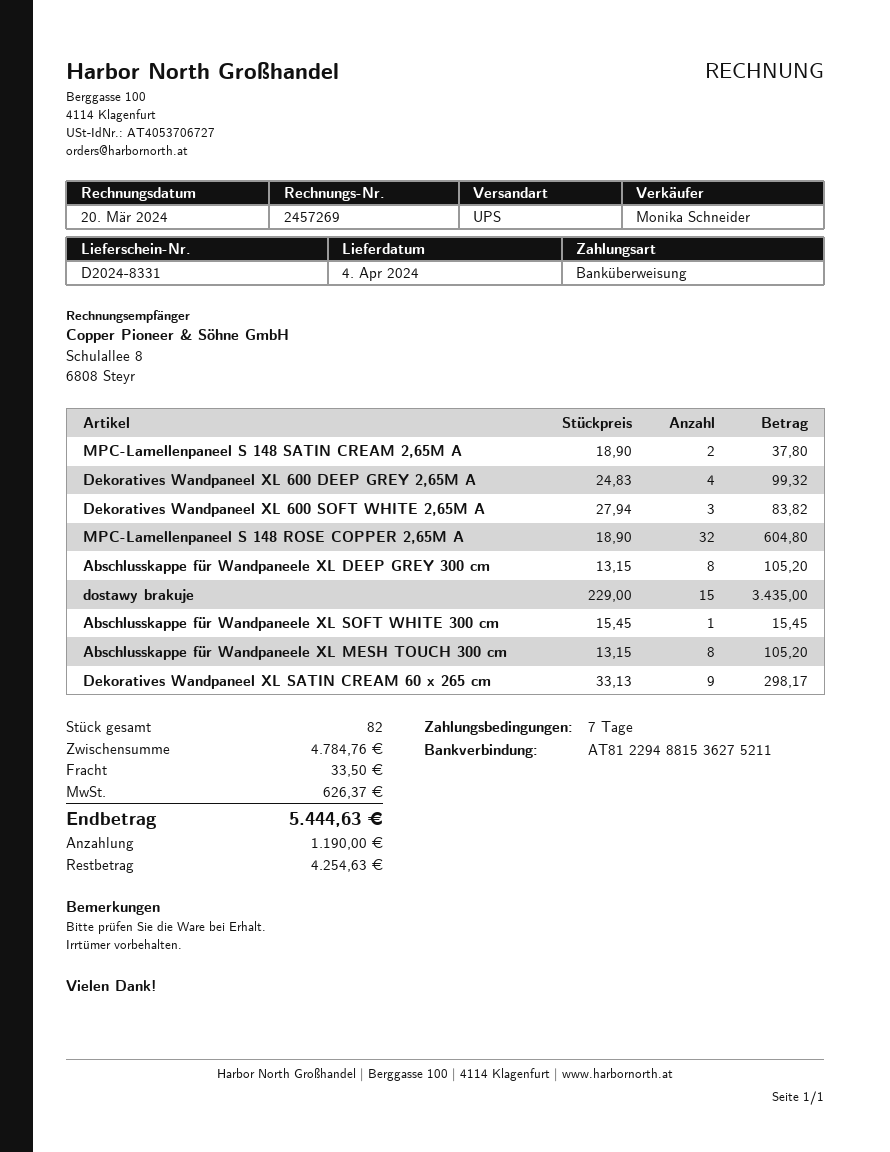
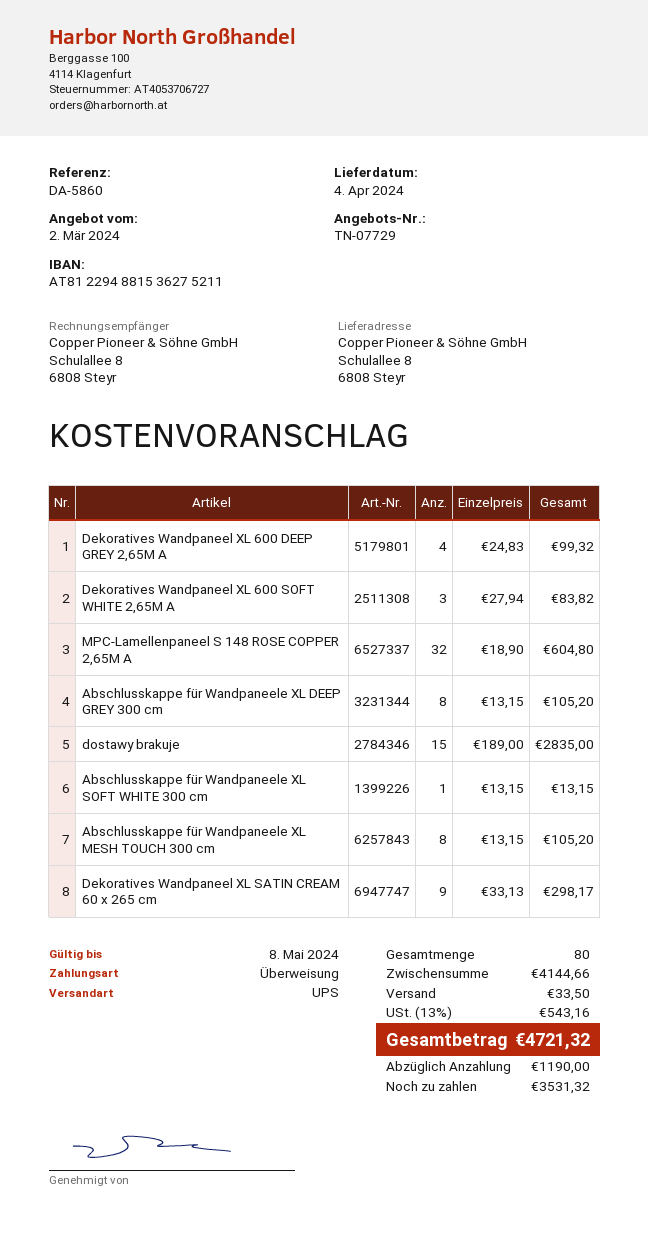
MPC-Lamellenpaneel S 148 SATIN CREAM 2,65M A: 2 x 18.90 = 37.80 -> none
dostawy brakuje: 15 x 229.00 = 3435.00 -> 15 x 189.00 = 2835.00
Abschlusskappe für Wandpaneele XL SOFT WHITE 300 cm: 1 x 15.45 = 15.45 -> 1 x 13.15 = 13.15
total quantity: 82 -> 80
subtotal: 4784.76 -> 4144.66
tax: 626.37 -> 543.16
total: 5444.63 -> 4721.32
balance: 4254.63 -> 3531.32

